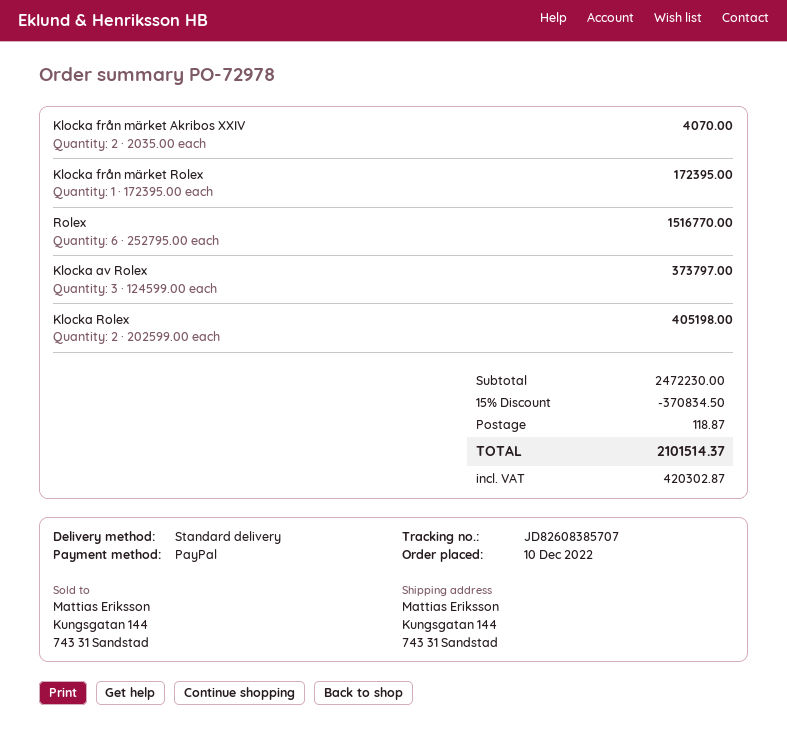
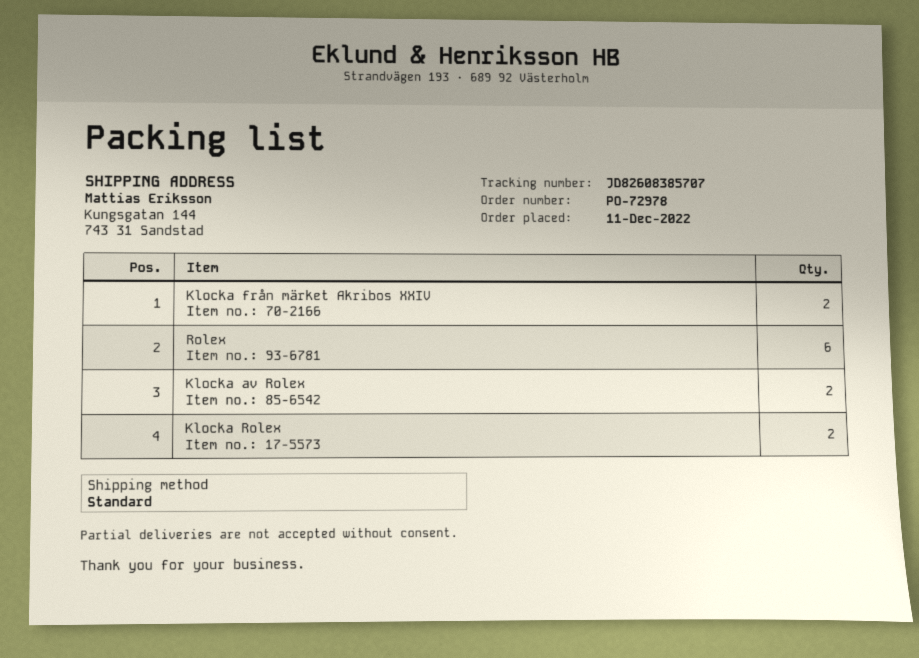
order date: 2022-12-10 -> 2022-12-11
Klocka från märket Rolex: 1 -> none
Klocka av Rolex: 3 -> 2

